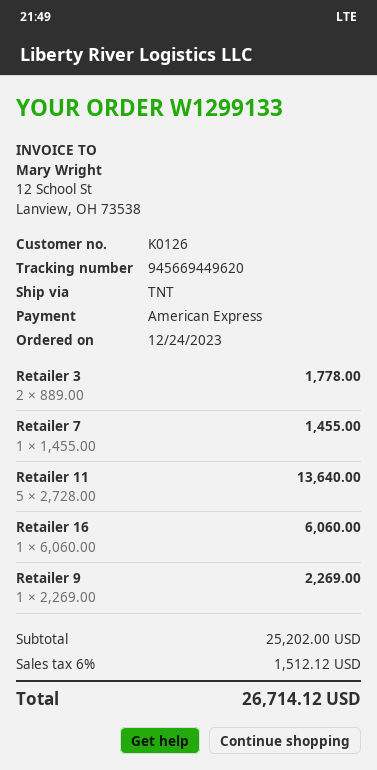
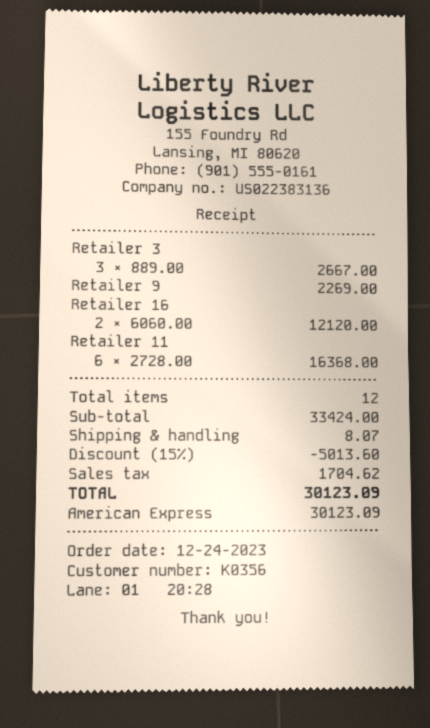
customer number: K0126 -> K0356
Retailer 3: 2 x 889.00 = 1778.00 -> 3 x 889.00 = 2667.00
Retailer 7: 1 x 1455.00 = 1455.00 -> none
Retailer 11: 5 x 2728.00 = 13640.00 -> 6 x 2728.00 = 16368.00
Retailer 16: 1 x 6060.00 = 6060.00 -> 2 x 6060.00 = 12120.00
subtotal: 25202.00 -> 33424.00
discount: none -> 15% = 5013.60
shipping: none -> 8.07
tax: 1512.12 -> 1704.62
total: 26714.12 -> 30123.09

